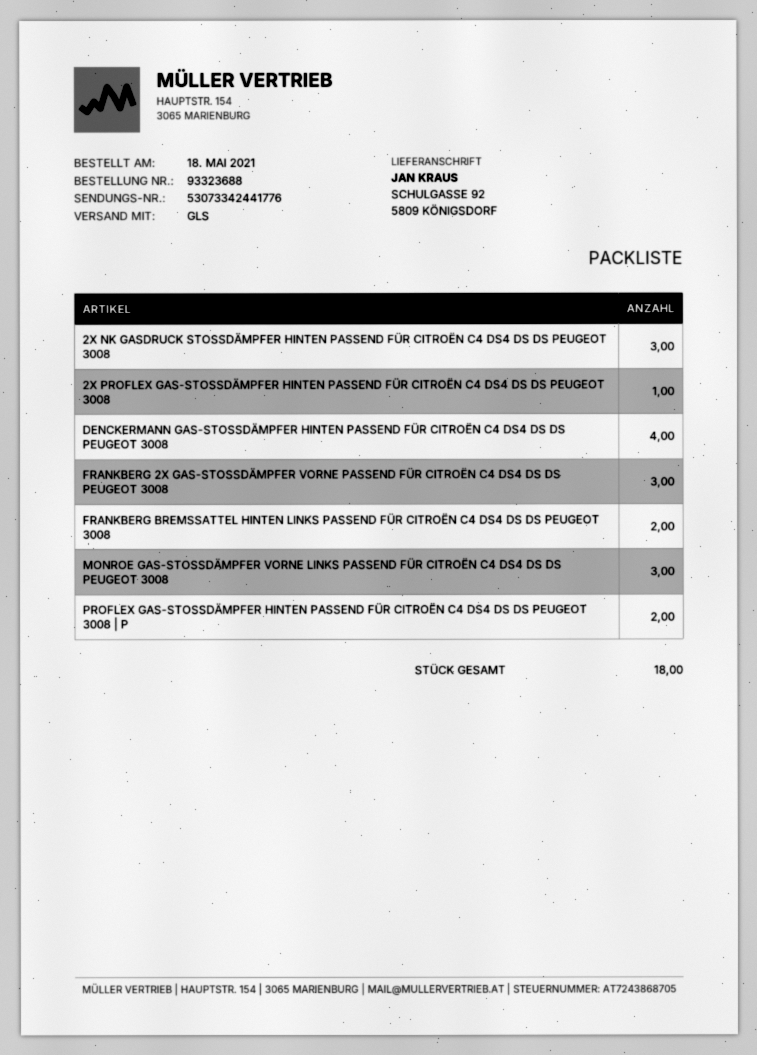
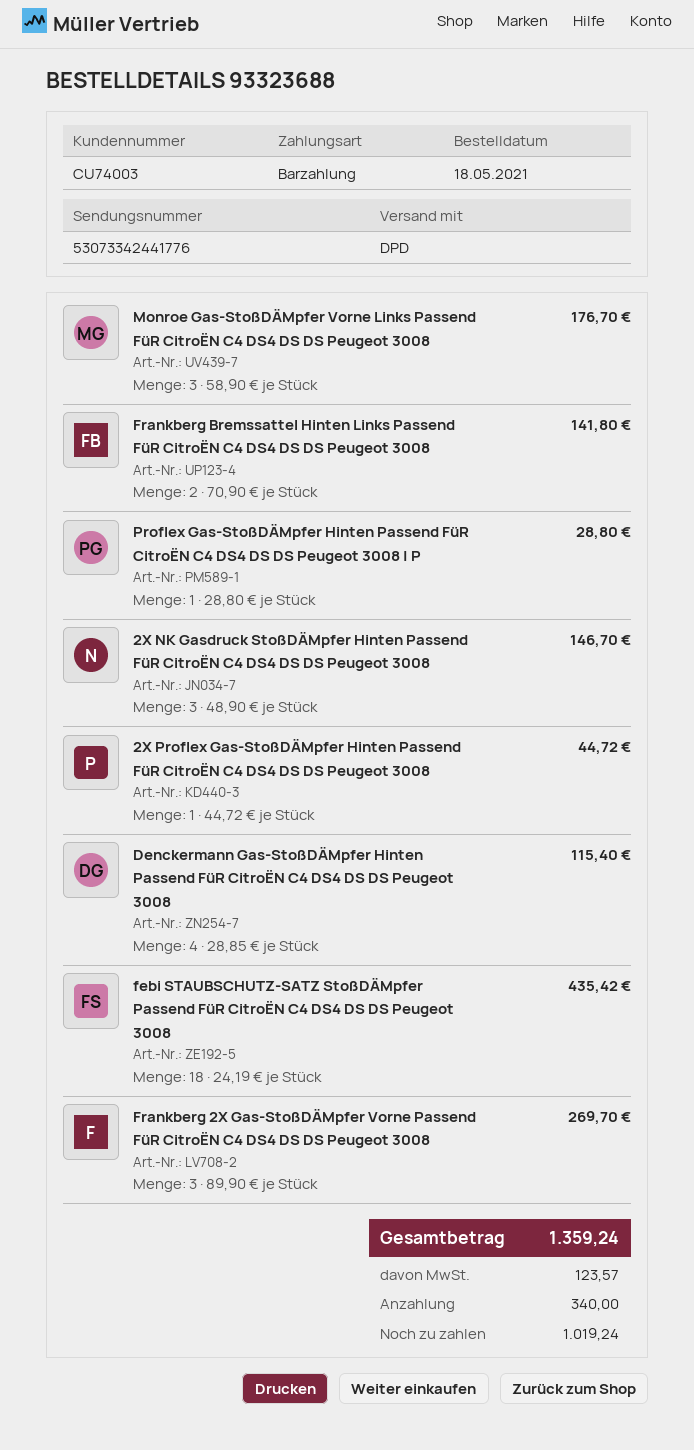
shipping method: GLS -> DPD
PROFLEX GAS-STOSSDÄMPFER HINTEN PASSEND FÜR CITROËN C4 DS4 DS DS PEUGEOT 3008 | P: 2 -> 1
febi STAUBSCHUTZ-SATZ StoßDÄMpfer Passend FüR CitroËN C4 DS4 DS DS Peugeot 3008: none -> 18

